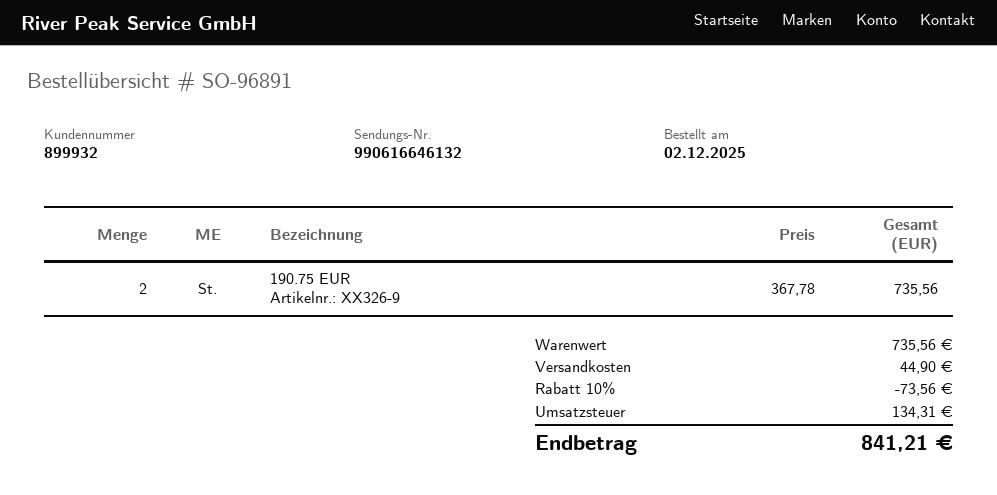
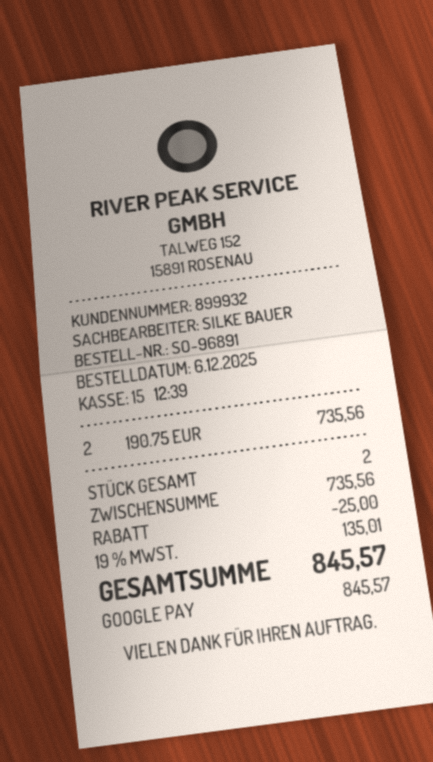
order date: 2025-12-02 -> 2025-12-06
discount: 73.56 -> 25.00
shipping: 44.90 -> none
tax: 134.31 -> 135.01
total: 841.21 -> 845.57

